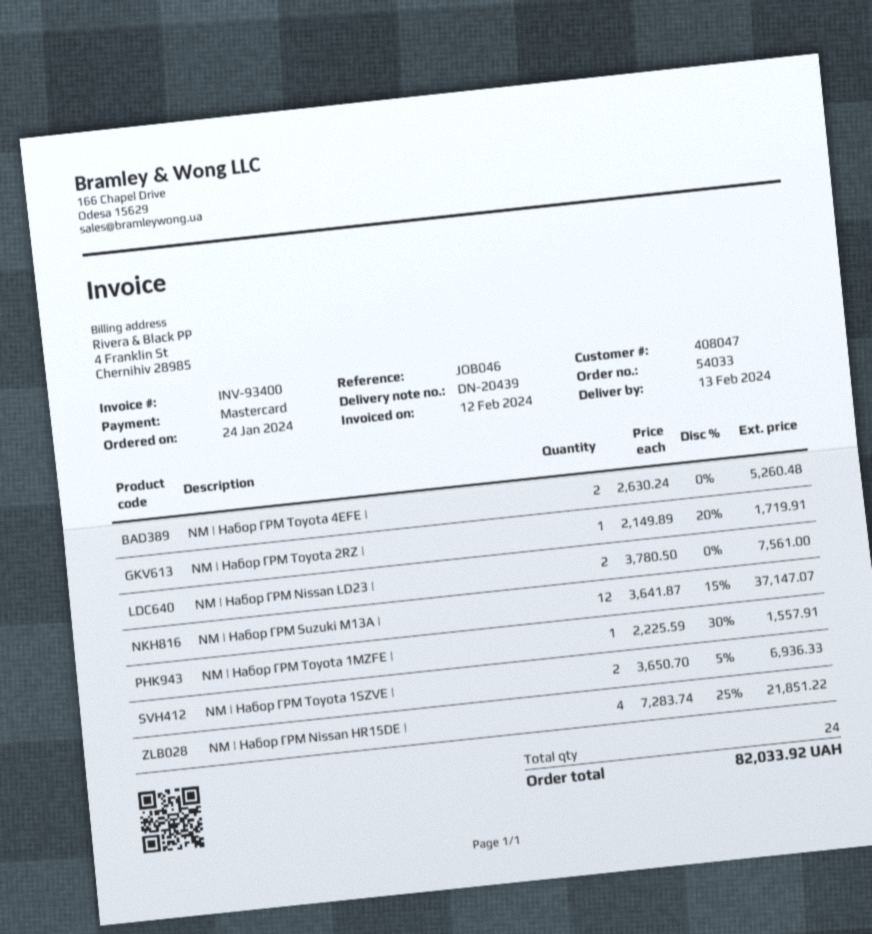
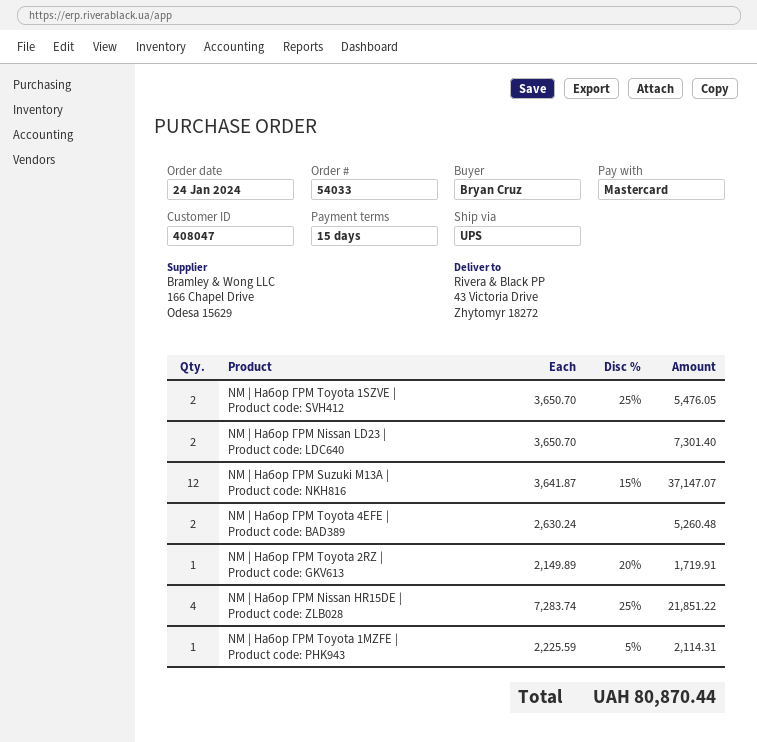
NM | Набор ГРМ Nissan LD23 |: 2 x 3780.50 = 7561.00 -> 2 x 3650.70 = 7301.40
NM | Набор ГРМ Toyota 1MZFE |: 1 x 2225.59 - 30% = 1557.91 -> 1 x 2225.59 - 5% = 2114.31
NM | Набор ГРМ Toyota 1SZVE |: 2 x 3650.70 - 5% = 6936.33 -> 2 x 3650.70 - 25% = 5476.05
total: 82033.92 -> 80870.44

